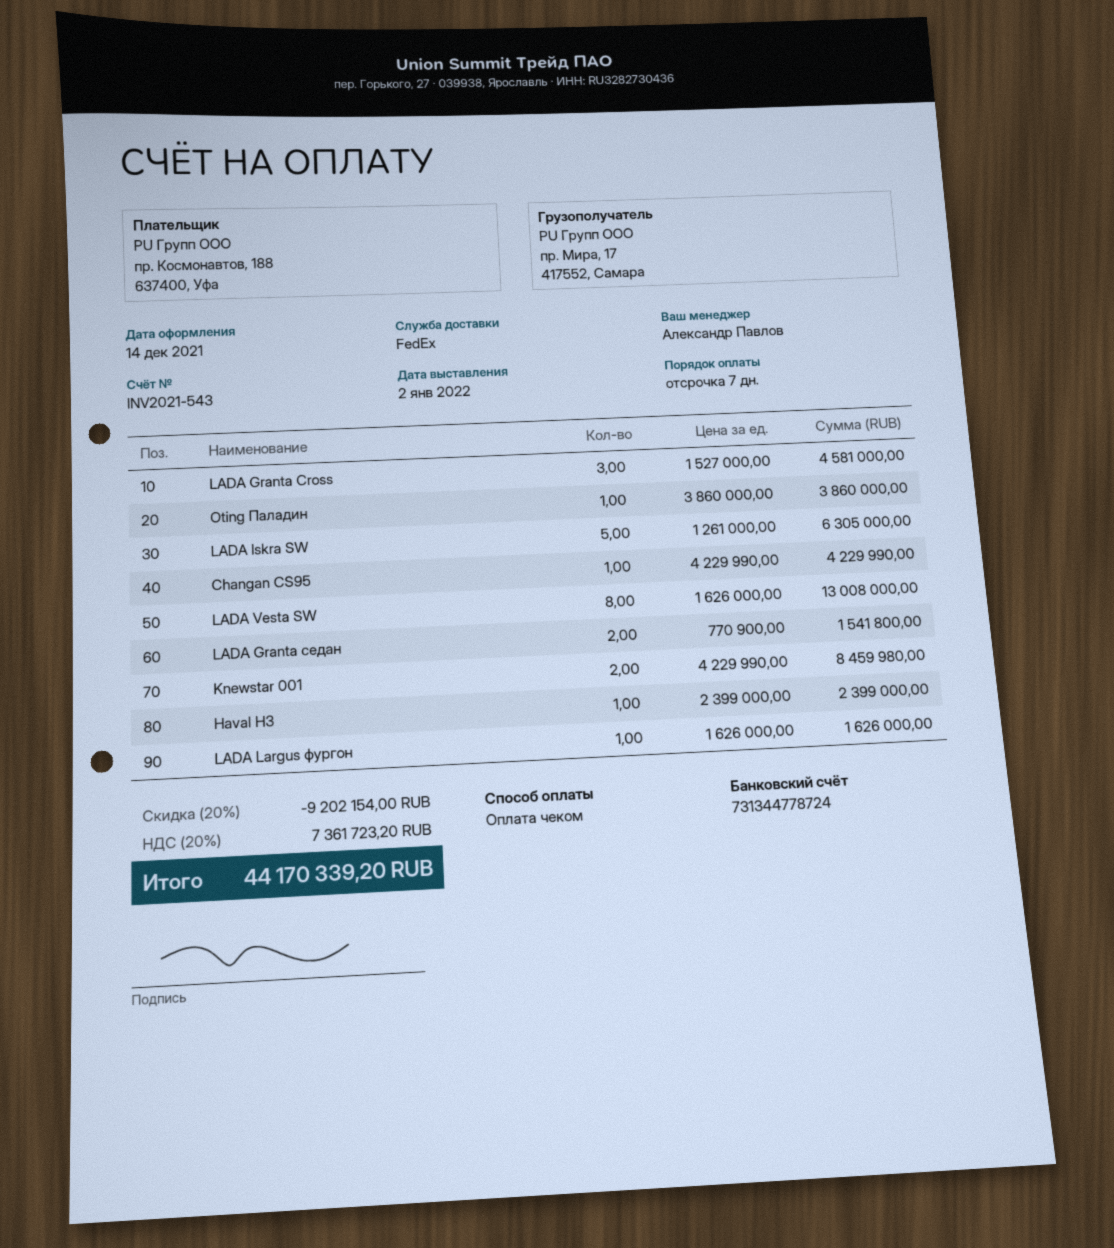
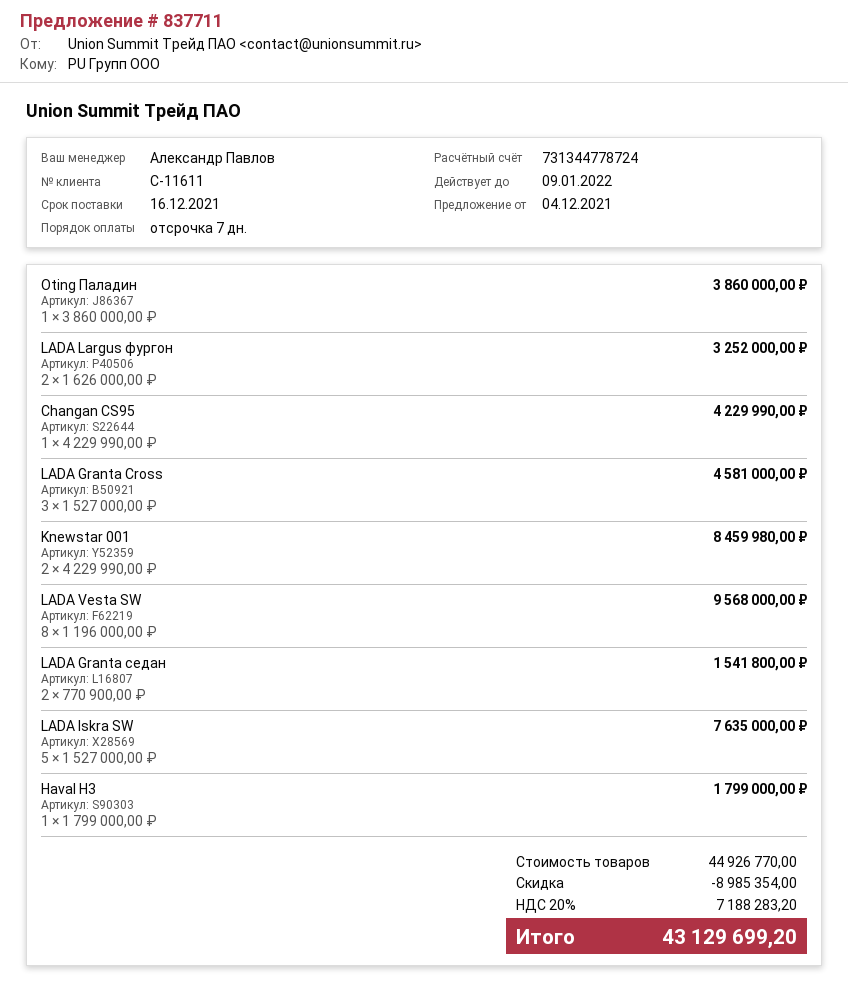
LADA Iskra SW: 5 x 1261000.00 = 6305000.00 -> 5 x 1527000.00 = 7635000.00
LADA Vesta SW: 8 x 1626000.00 = 13008000.00 -> 8 x 1196000.00 = 9568000.00
Haval H3: 1 x 2399000.00 = 2399000.00 -> 1 x 1799000.00 = 1799000.00
LADA Largus фургон: 1 x 1626000.00 = 1626000.00 -> 2 x 1626000.00 = 3252000.00
discount: 9202154.00 -> 8985354.00
tax: 20% = 7361723.20 -> 20% = 7188283.20
total: 44170339.20 -> 43129699.20

